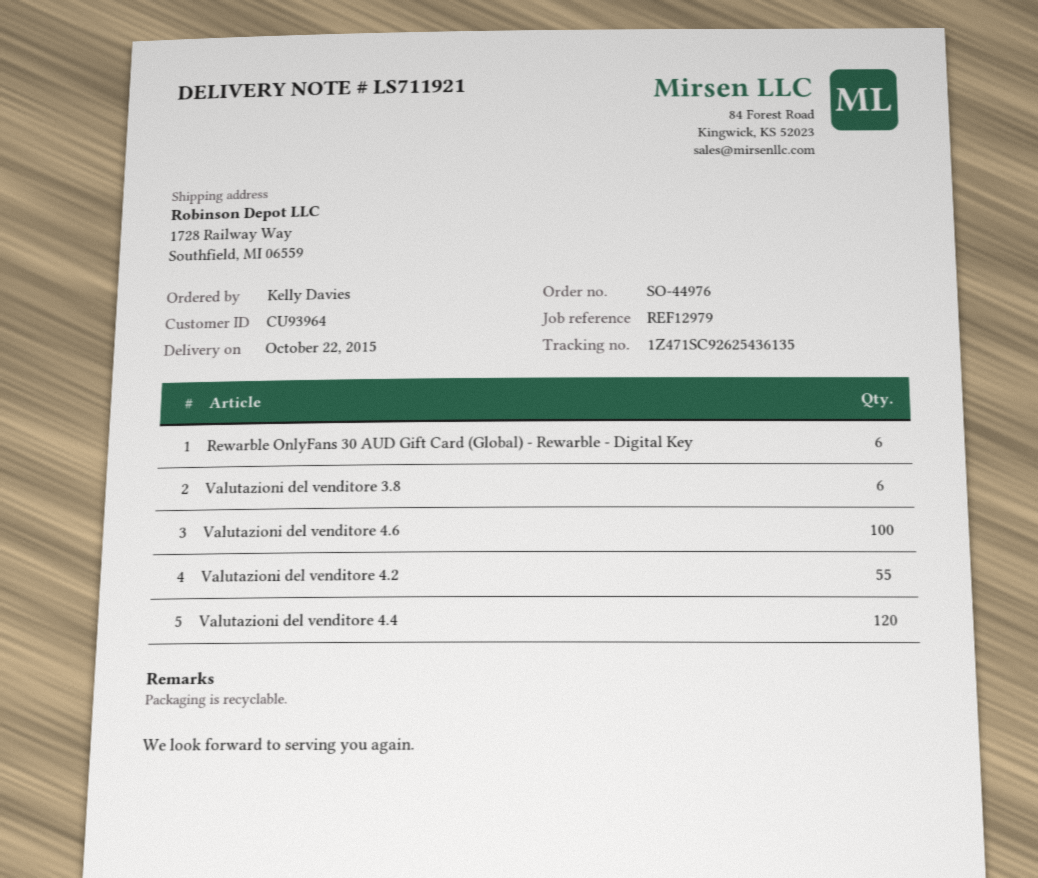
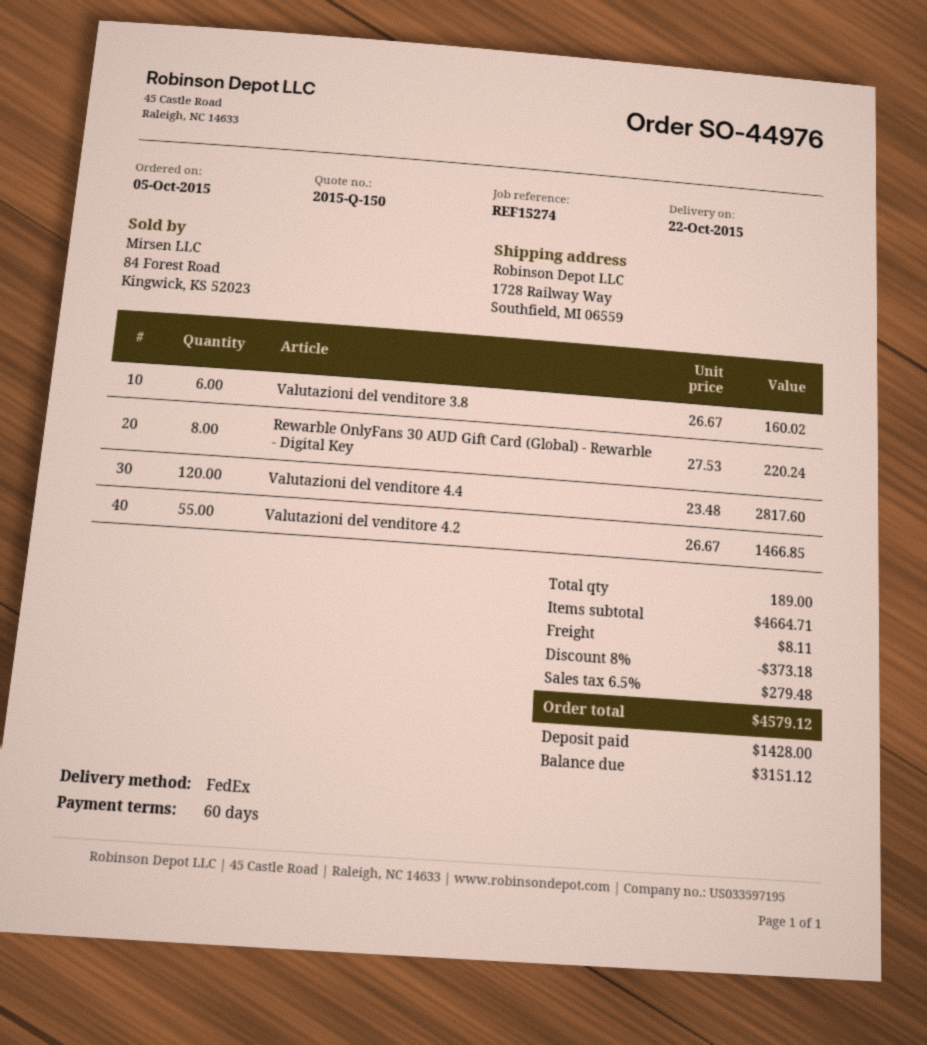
reference: REF12979 -> REF15274
Rewarble OnlyFans 30 AUD Gift Card (Global) - Rewarble - Digital Key: 6 -> 8
Valutazioni del venditore 4.6: 100 -> none

